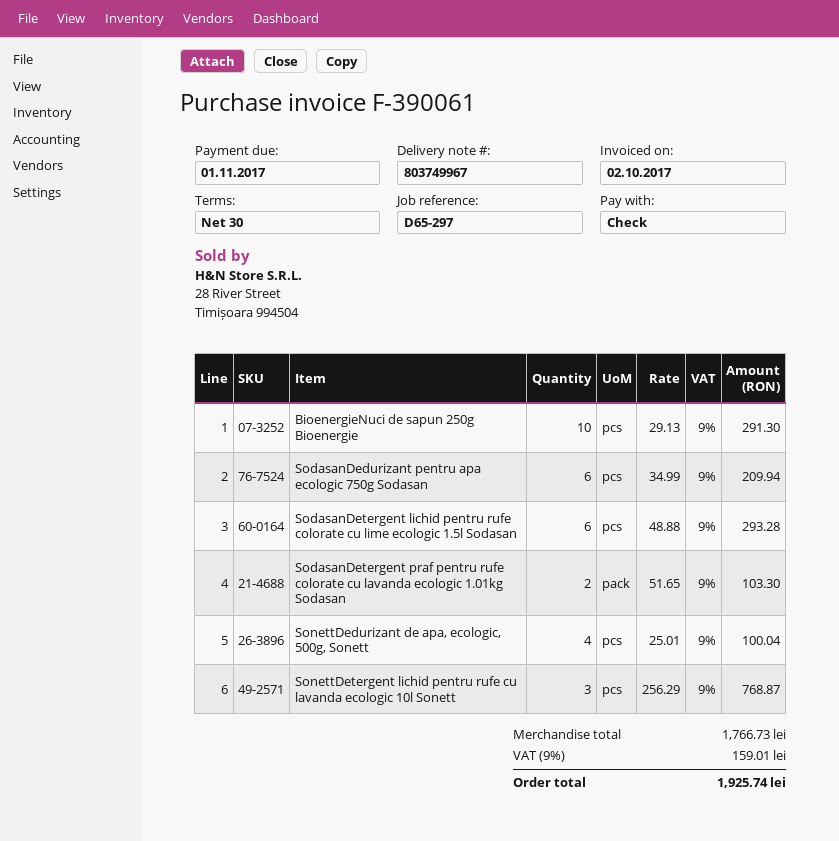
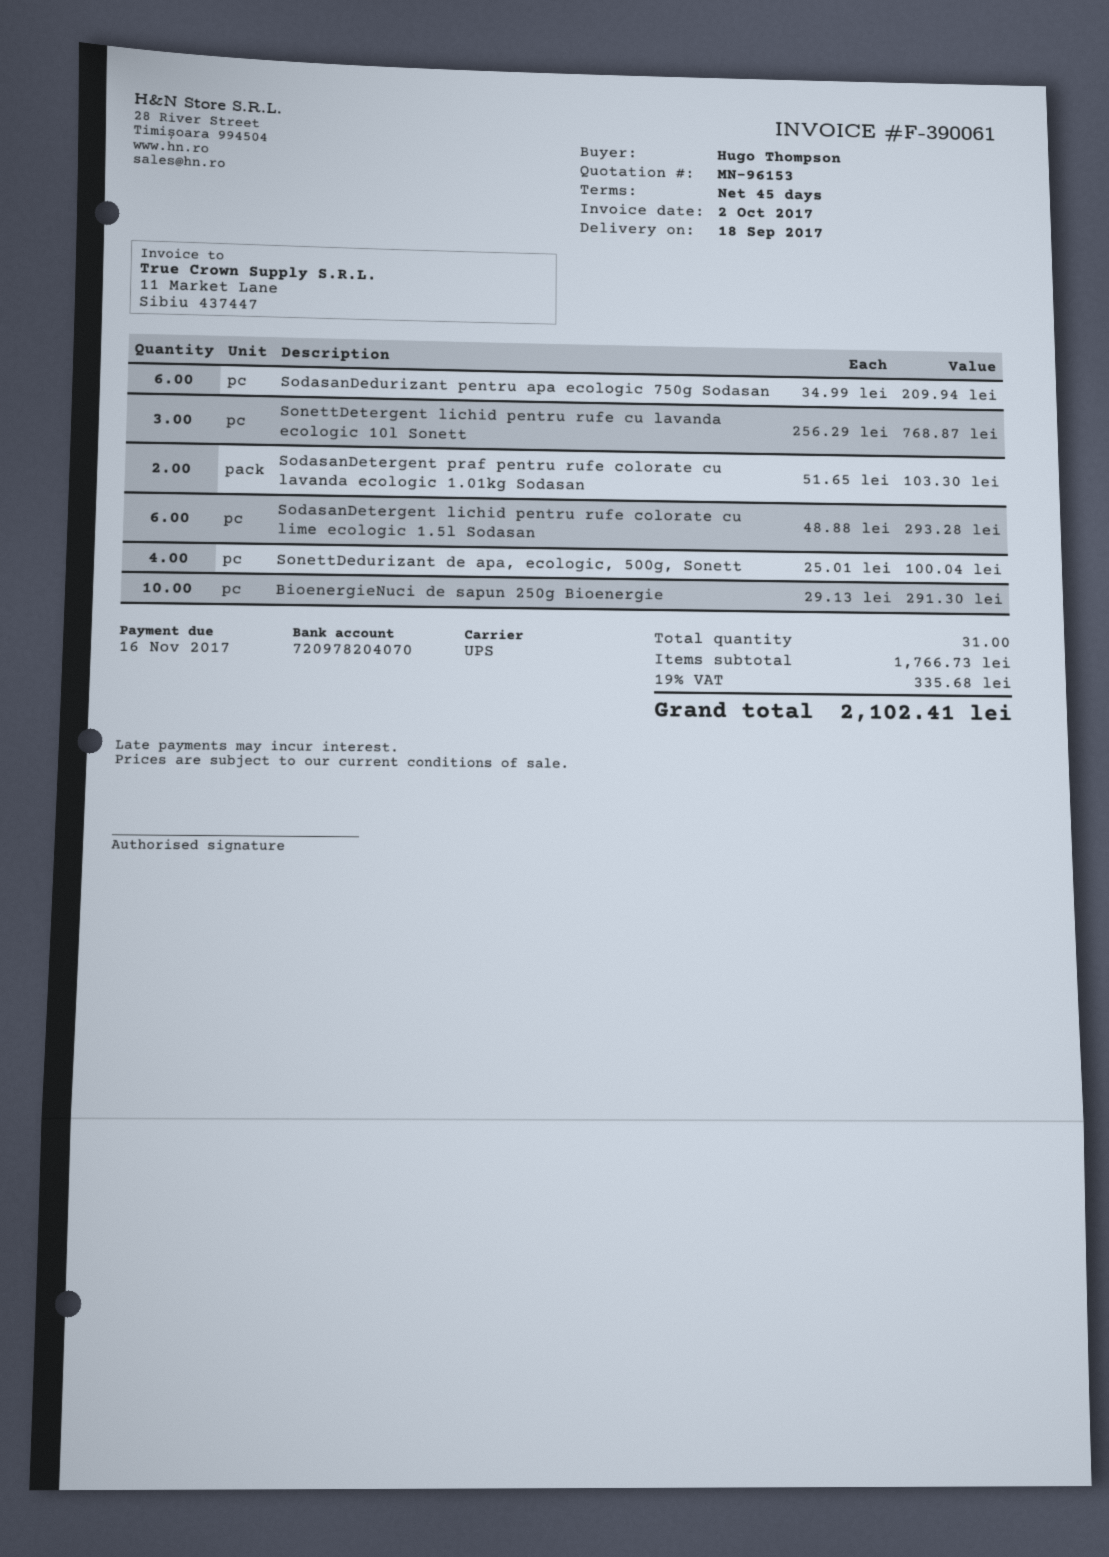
payment terms: 30 days -> 45 days
due date: 2017-11-01 -> 2017-11-16
tax: 9% = 159.01 -> 19% = 335.68
total: 1925.74 -> 2102.41

